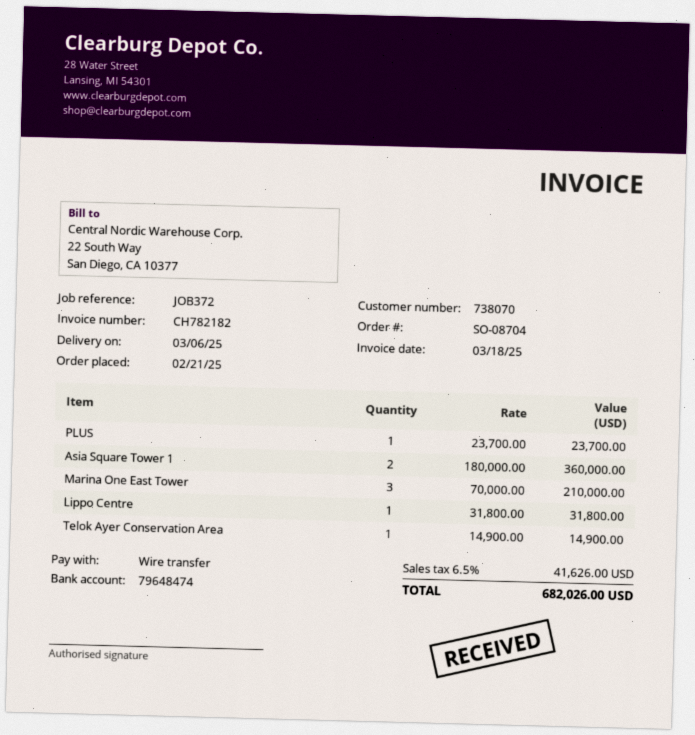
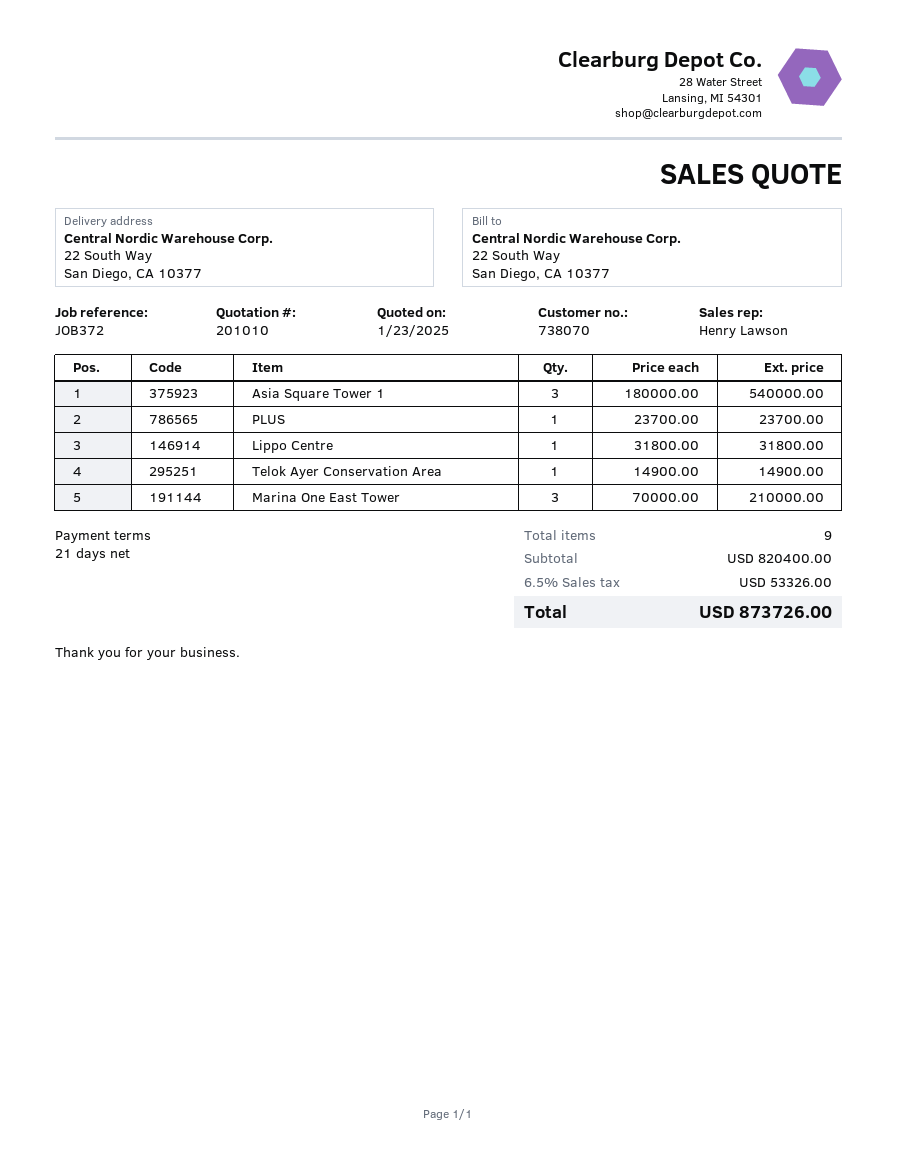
Asia Square Tower 1: 2 x 180000.00 = 360000.00 -> 3 x 180000.00 = 540000.00
tax: 6.5% = 41626.00 -> 6.5% = 53326.00
total: 682026.00 -> 873726.00

